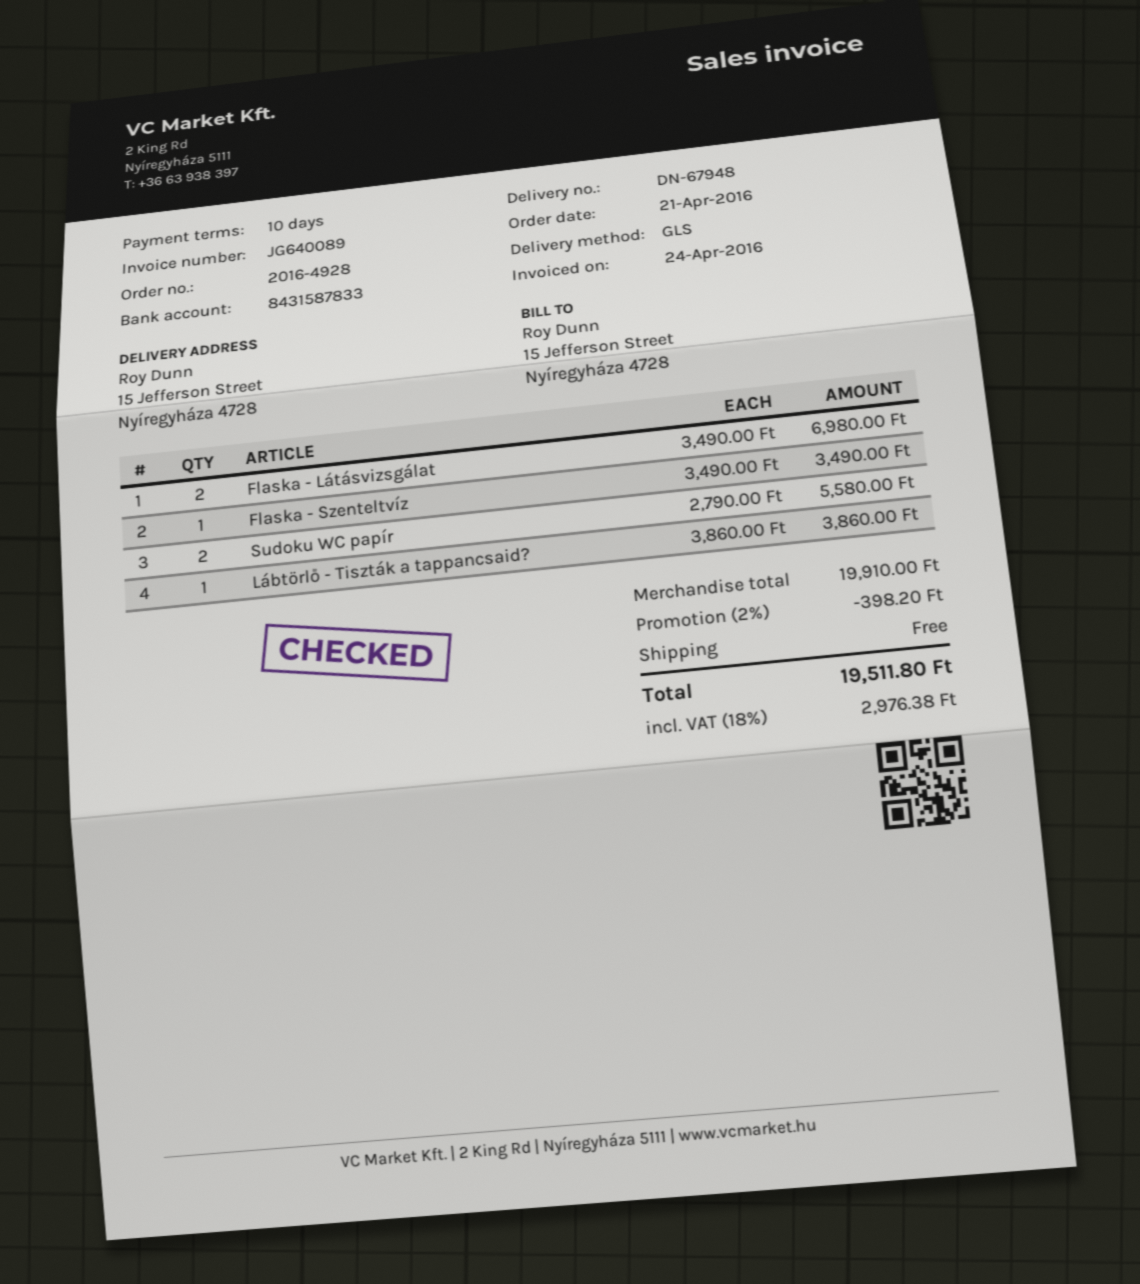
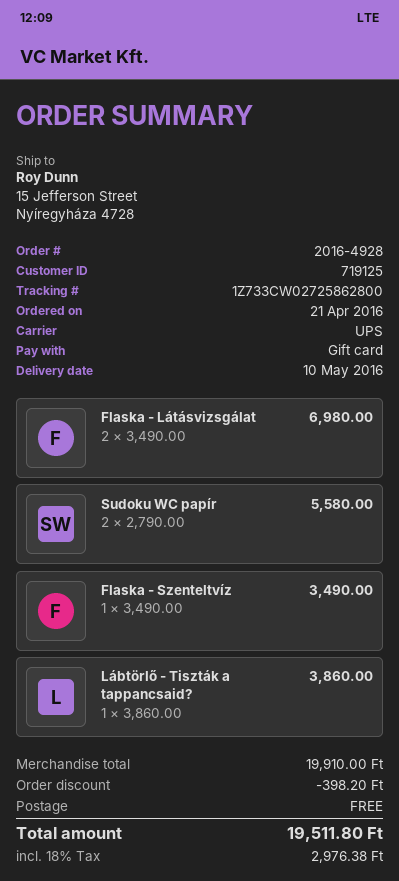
shipping method: GLS -> UPS

